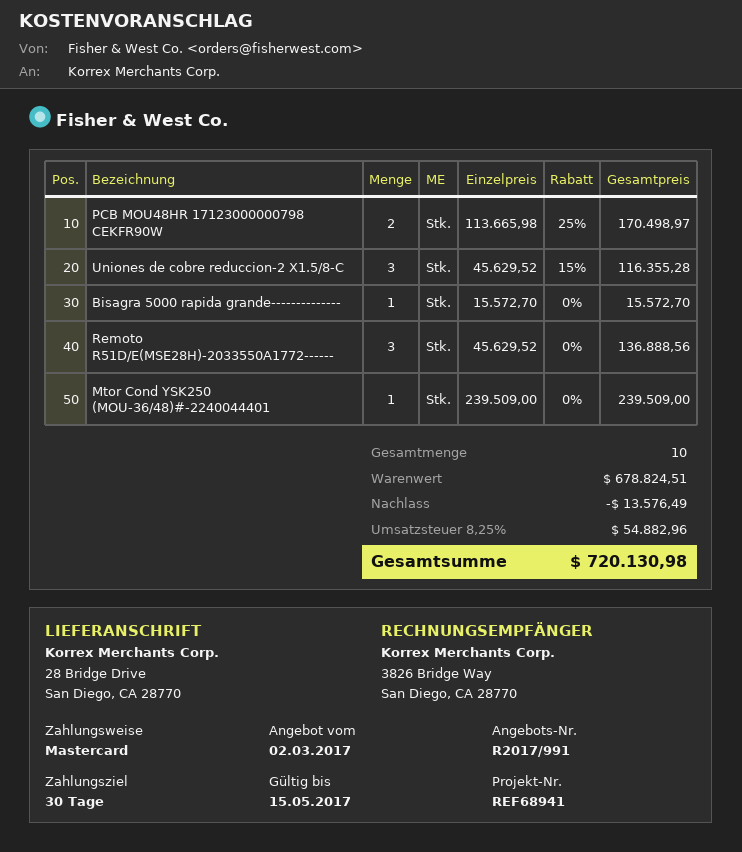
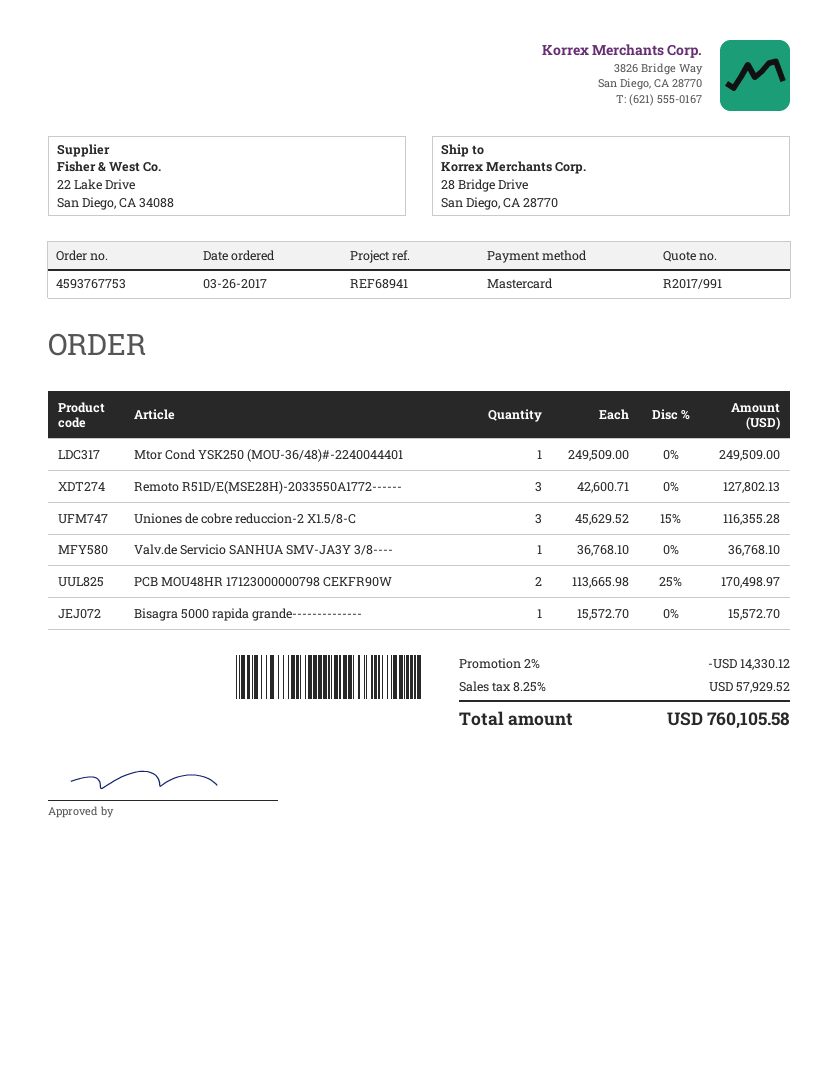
Remoto R51D/E(MSE28H)-2033550A1772------: 3 x 45629.52 = 136888.56 -> 3 x 42600.71 = 127802.13
Mtor Cond YSK250 (MOU-36/48)#-2240044401: 1 x 239509.00 = 239509.00 -> 1 x 249509.00 = 249509.00
Valv.de Servicio SANHUA SMV-JA3Y 3/8----: none -> 1 x 36768.10 = 36768.10
discount: 13576.49 -> 14330.12
tax: 8.25% = 54882.96 -> 8.25% = 57929.52
total: 720130.98 -> 760105.58

